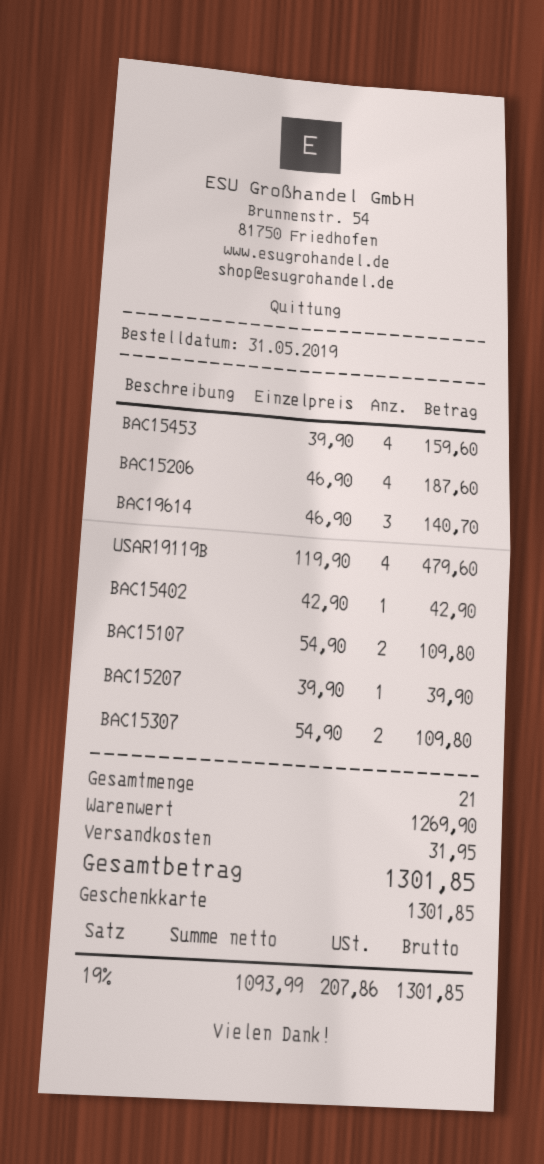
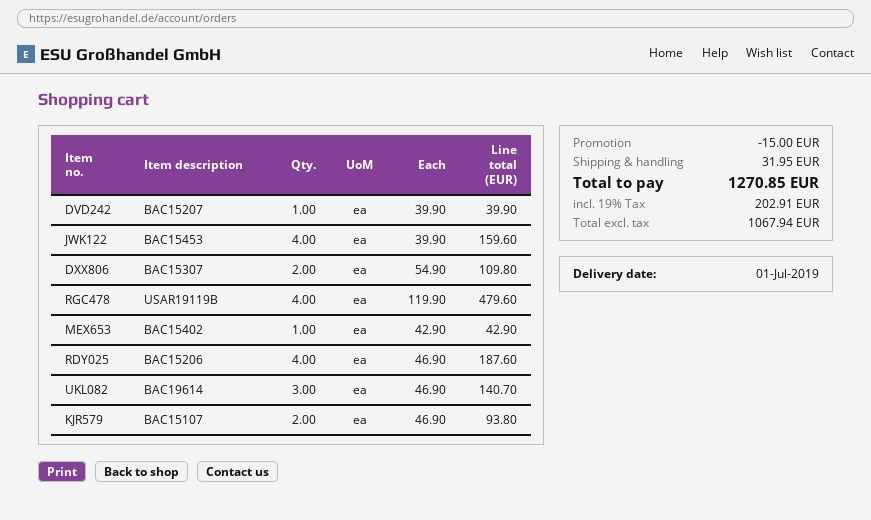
BAC15107: 2 x 54.90 = 109.80 -> 2 x 46.90 = 93.80
discount: none -> 15.00
net: 1093.99 -> 1067.94
tax: 19% = 207.86 -> 19% = 202.91
total: 1301.85 -> 1270.85

